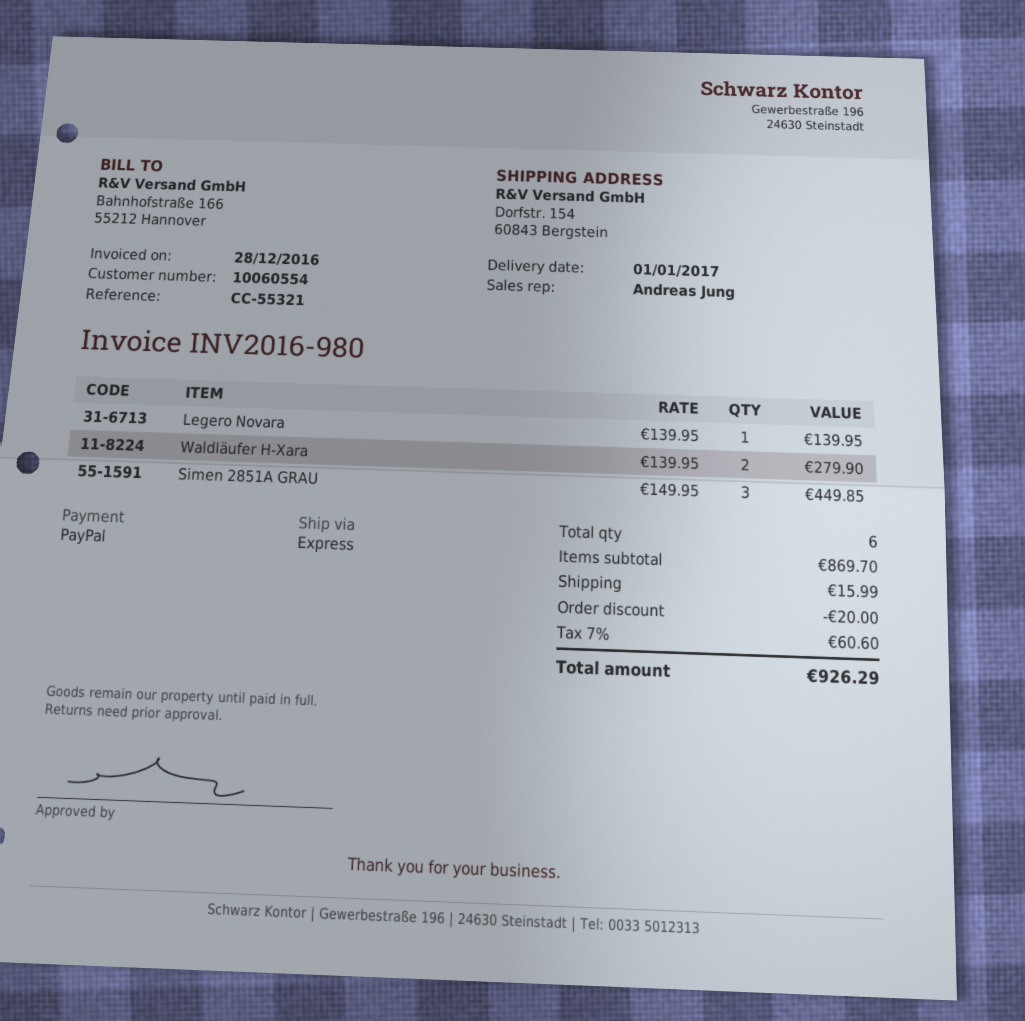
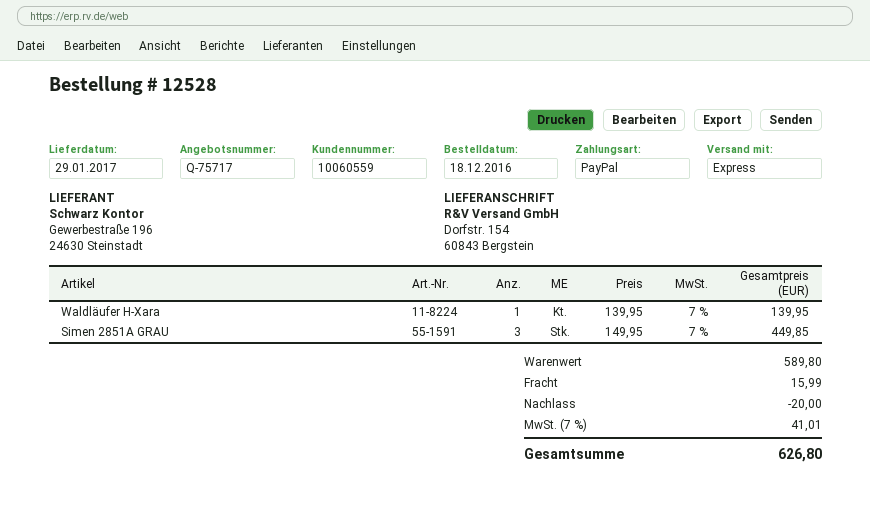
delivery date: 2017-01-01 -> 2017-01-29
customer number: 10060554 -> 10060559
Legero Novara: 1 x 139.95 = 139.95 -> none
Waldläufer H-Xara: 2 x 139.95 = 279.90 -> 1 x 139.95 = 139.95
subtotal: 869.70 -> 589.80
tax: 7% = 60.60 -> 7% = 41.01
total: 926.29 -> 626.80

